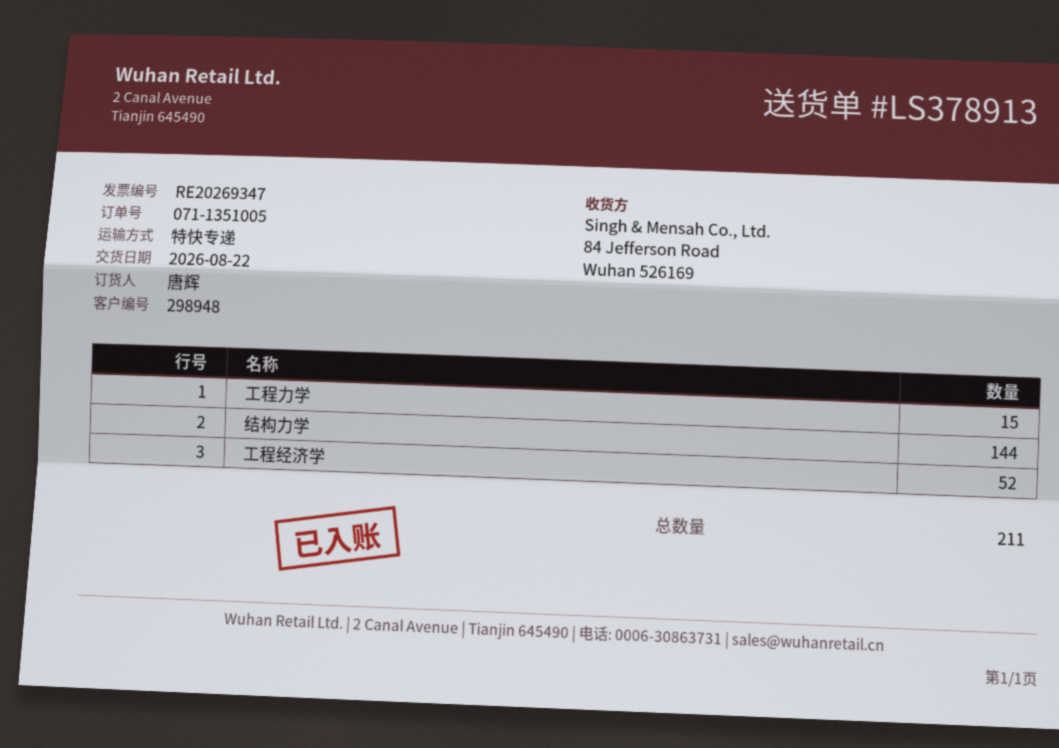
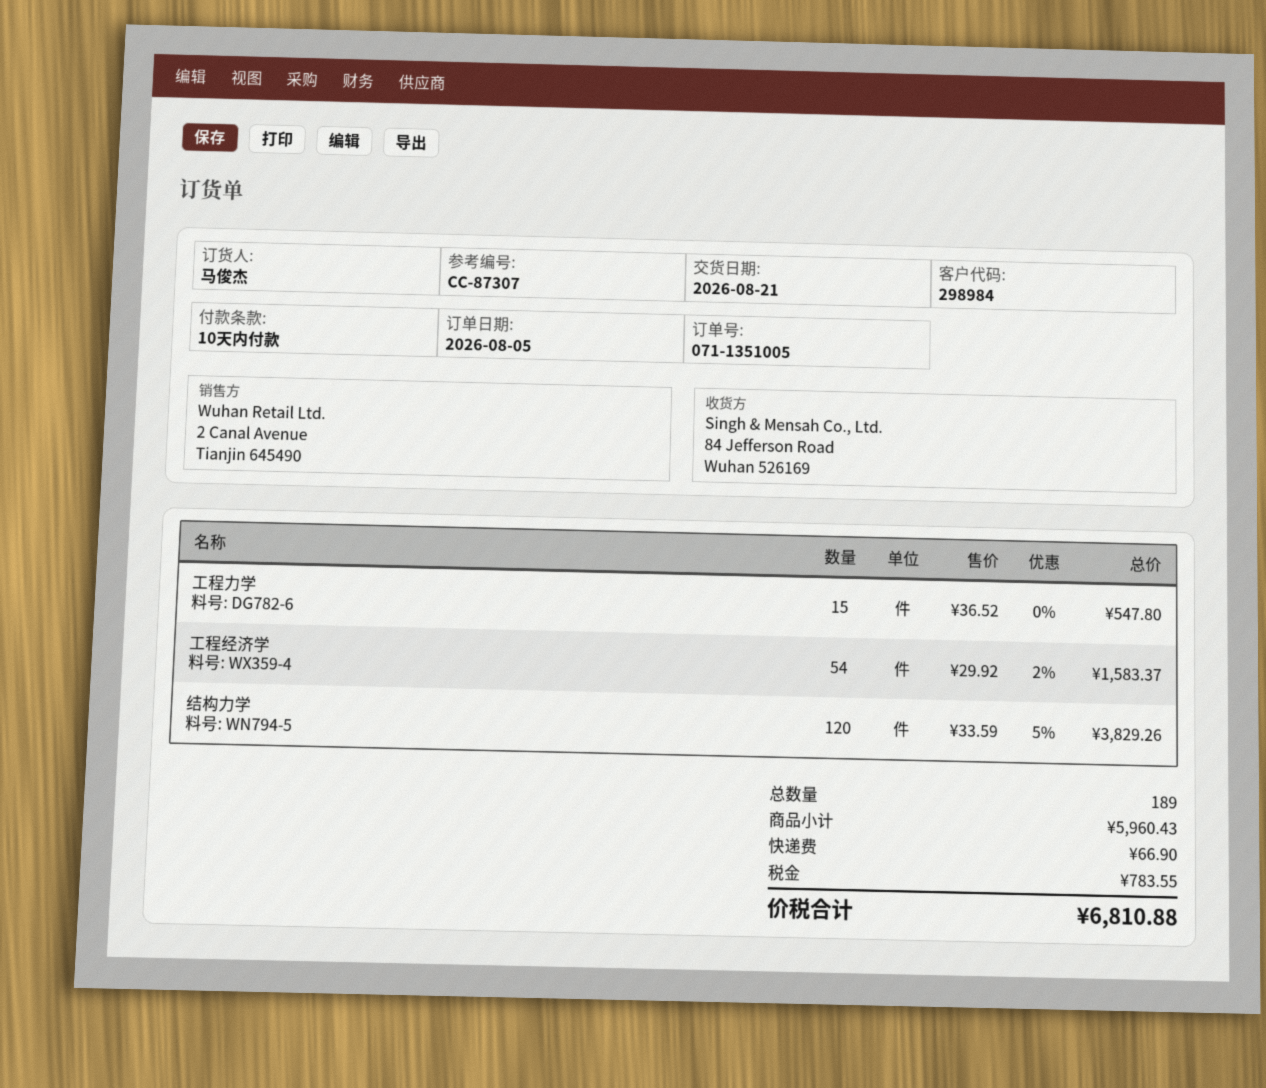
delivery date: 2026-08-22 -> 2026-08-21
customer number: 298948 -> 298984
ordered by: 唐辉 -> 马俊杰
结构力学: 144 -> 120
工程经济学: 52 -> 54
total quantity: 211 -> 189

